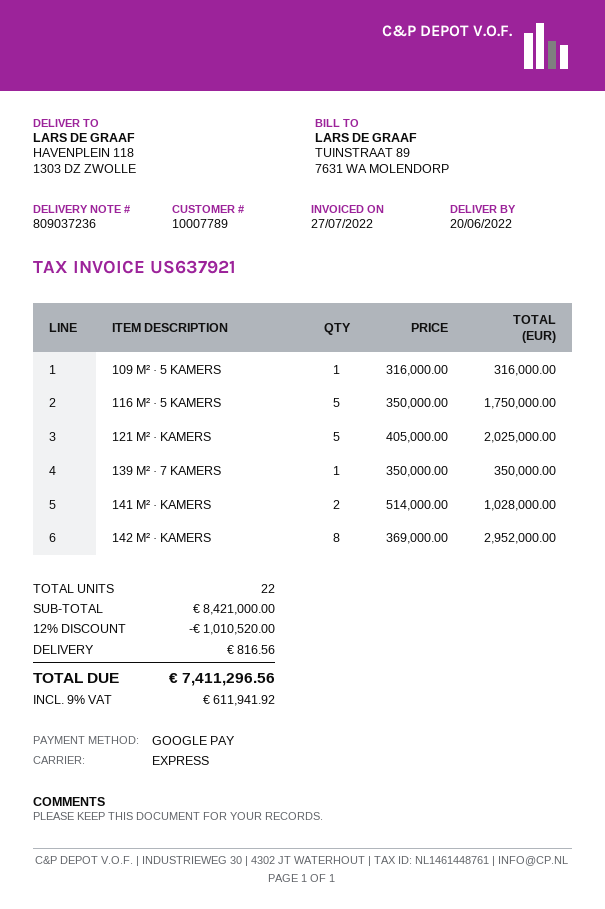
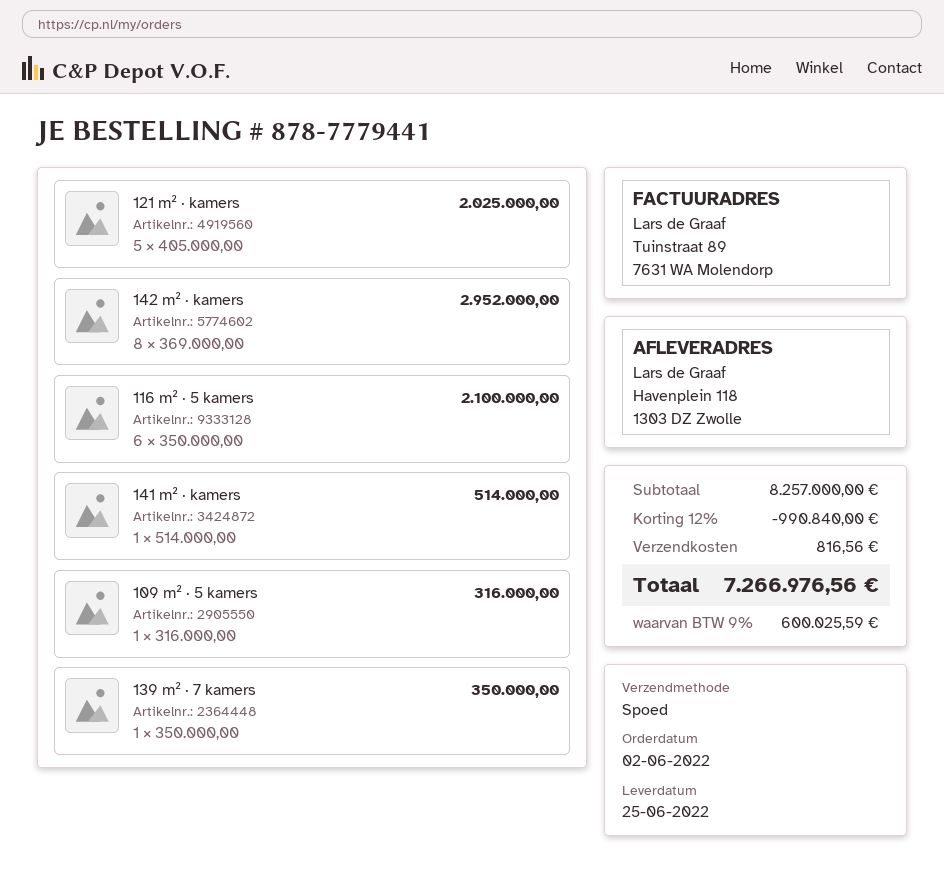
delivery date: 2022-06-20 -> 2022-06-25
116 M² · 5 KAMERS: 5 x 350000.00 = 1750000.00 -> 6 x 350000.00 = 2100000.00
141 M² · KAMERS: 2 x 514000.00 = 1028000.00 -> 1 x 514000.00 = 514000.00
subtotal: 8421000.00 -> 8257000.00
discount: 12% = 1010520.00 -> 12% = 990840.00
tax: 9% = 611941.92 -> 9% = 600025.59
total: 7411296.56 -> 7266976.56

